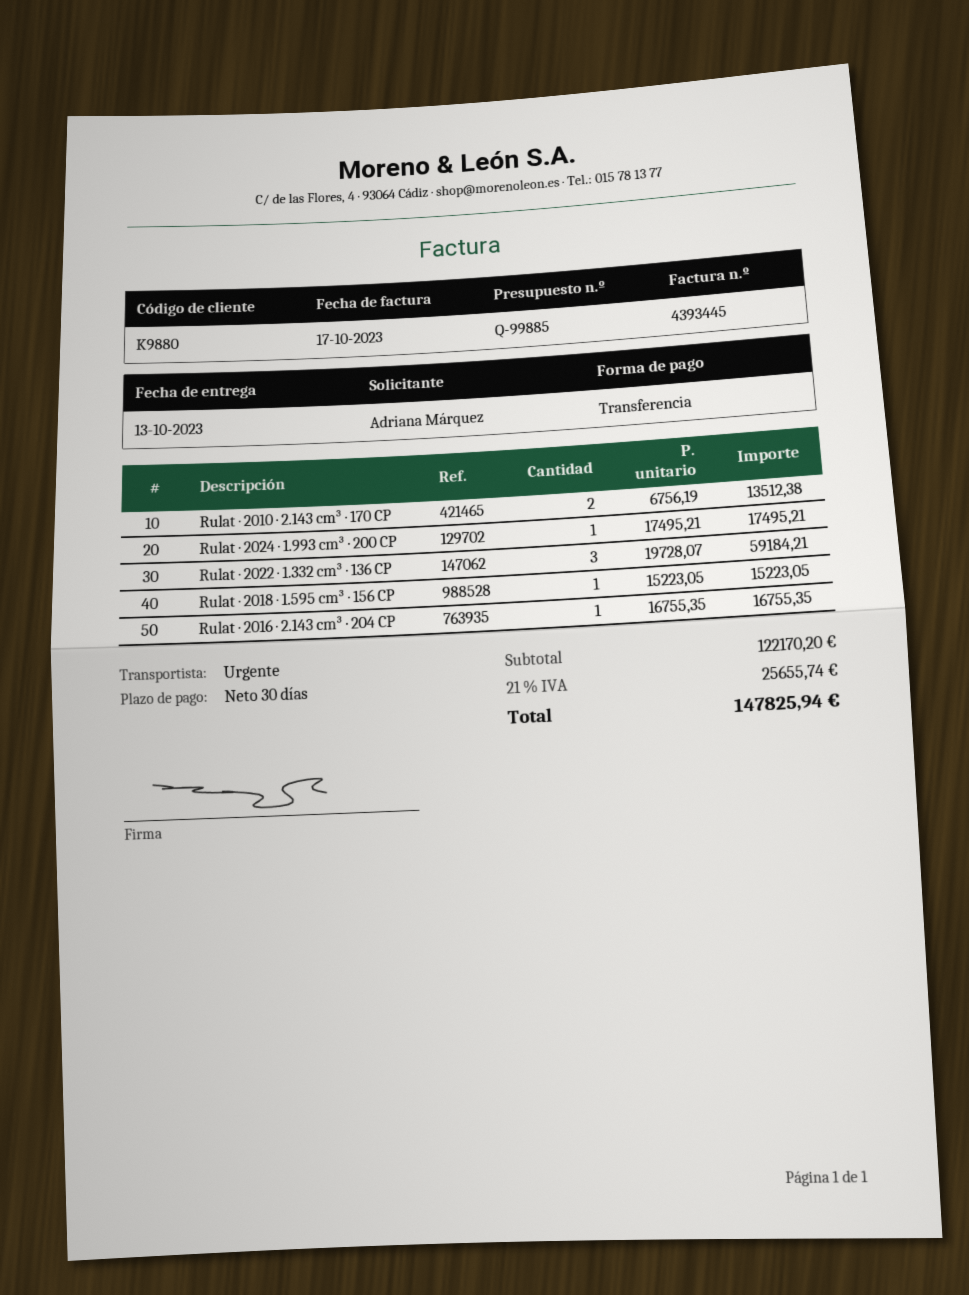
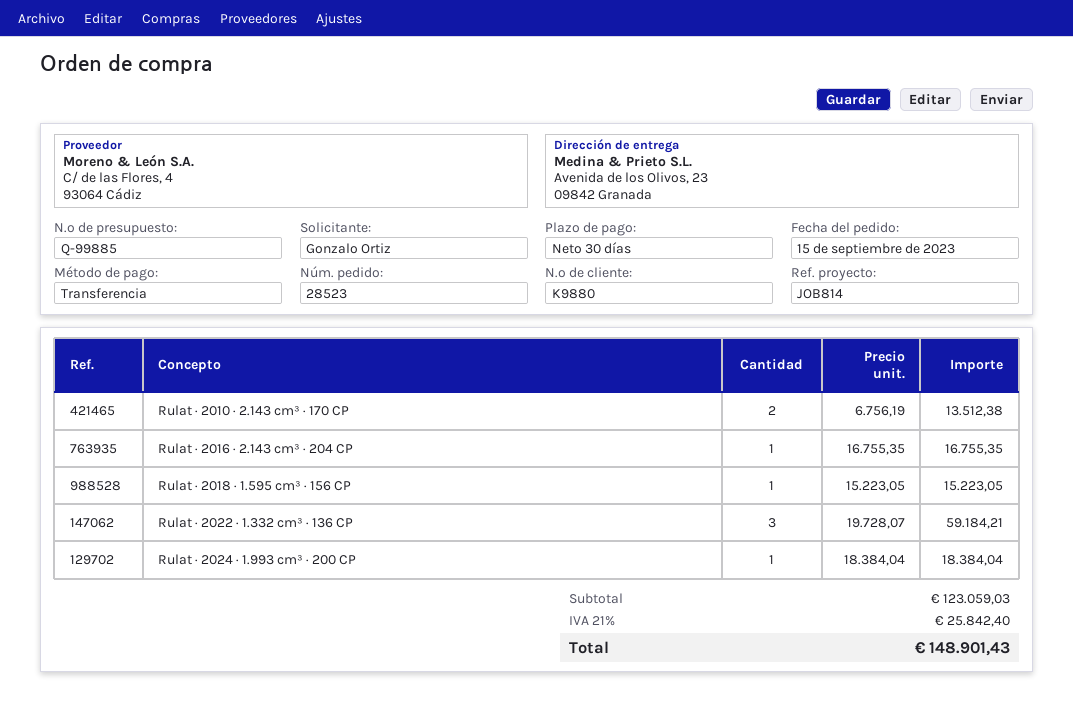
ordered by: Adriana Márquez -> Gonzalo Ortiz
Rulat · 2024 · 1.993 cm³ · 200 CP: 1 x 17495.21 = 17495.21 -> 1 x 18384.04 = 18384.04
subtotal: 122170.20 -> 123059.03
tax: 21% = 25655.74 -> 21% = 25842.40
total: 147825.94 -> 148901.43

